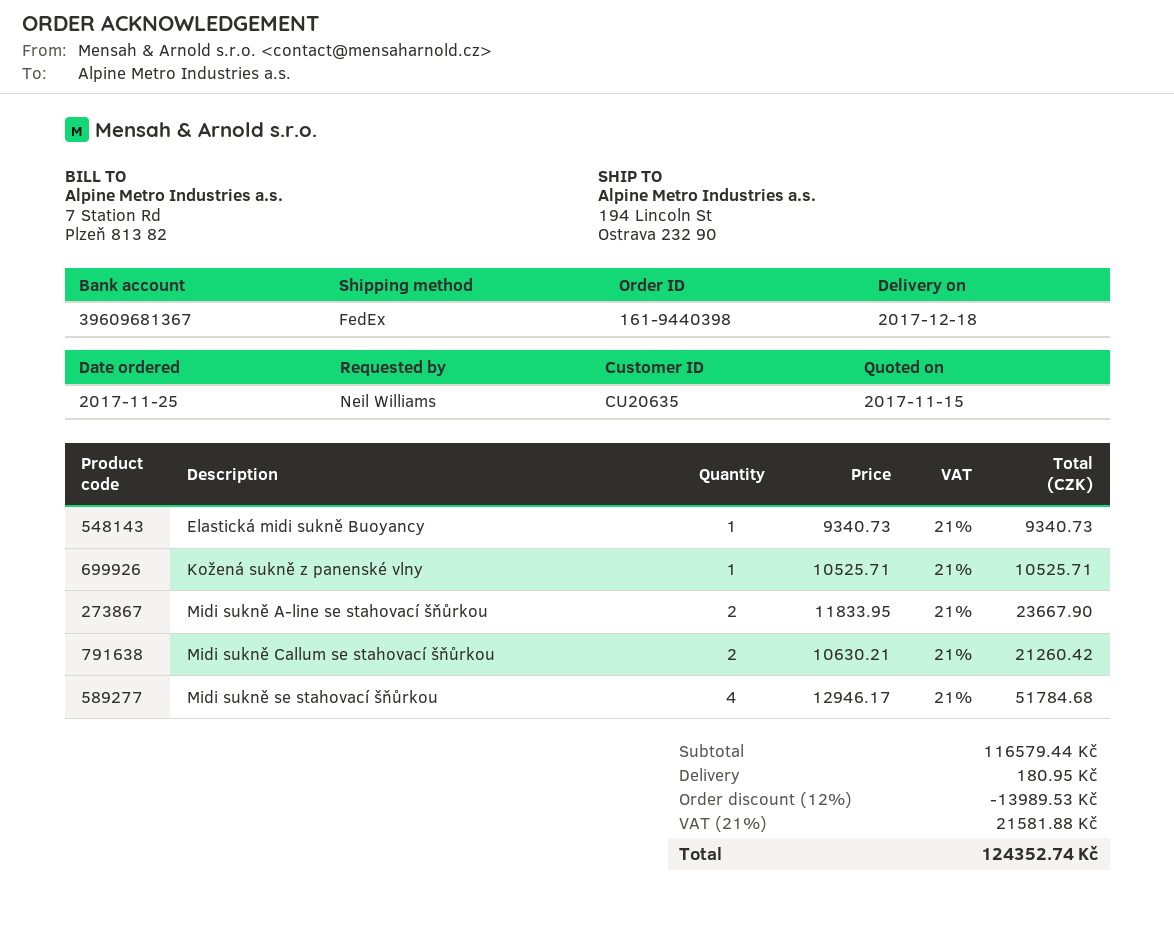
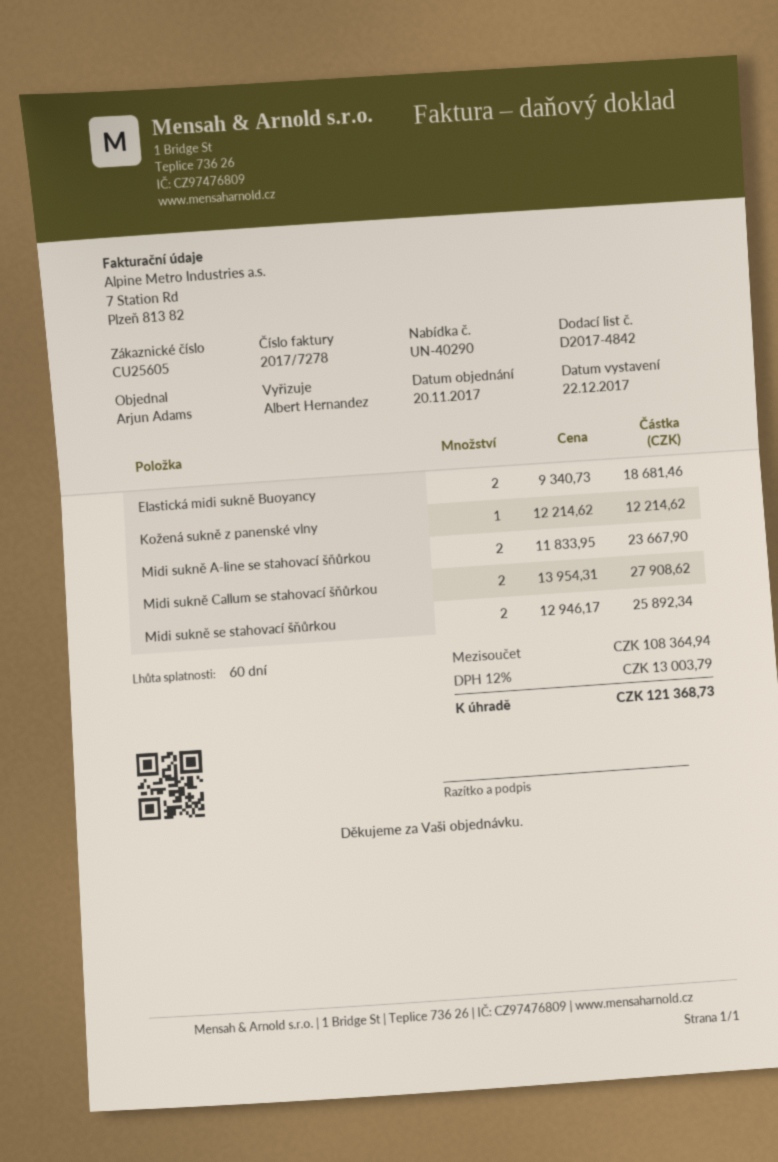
order date: 2017-11-25 -> 2017-11-20
customer number: CU20635 -> CU25605
ordered by: Neil Williams -> Arjun Adams
Elastická midi sukně Buoyancy: 1 x 9340.73 = 9340.73 -> 2 x 9340.73 = 18681.46
Kožená sukně z panenské vlny: 1 x 10525.71 = 10525.71 -> 1 x 12214.62 = 12214.62
Midi sukně Callum se stahovací šňůrkou: 2 x 10630.21 = 21260.42 -> 2 x 13954.31 = 27908.62
Midi sukně se stahovací šňůrkou: 4 x 12946.17 = 51784.68 -> 2 x 12946.17 = 25892.34
subtotal: 116579.44 -> 108364.94
discount: 12% = 13989.53 -> none
shipping: 180.95 -> none
tax: 21% = 21581.88 -> 12% = 13003.79
total: 124352.74 -> 121368.73

